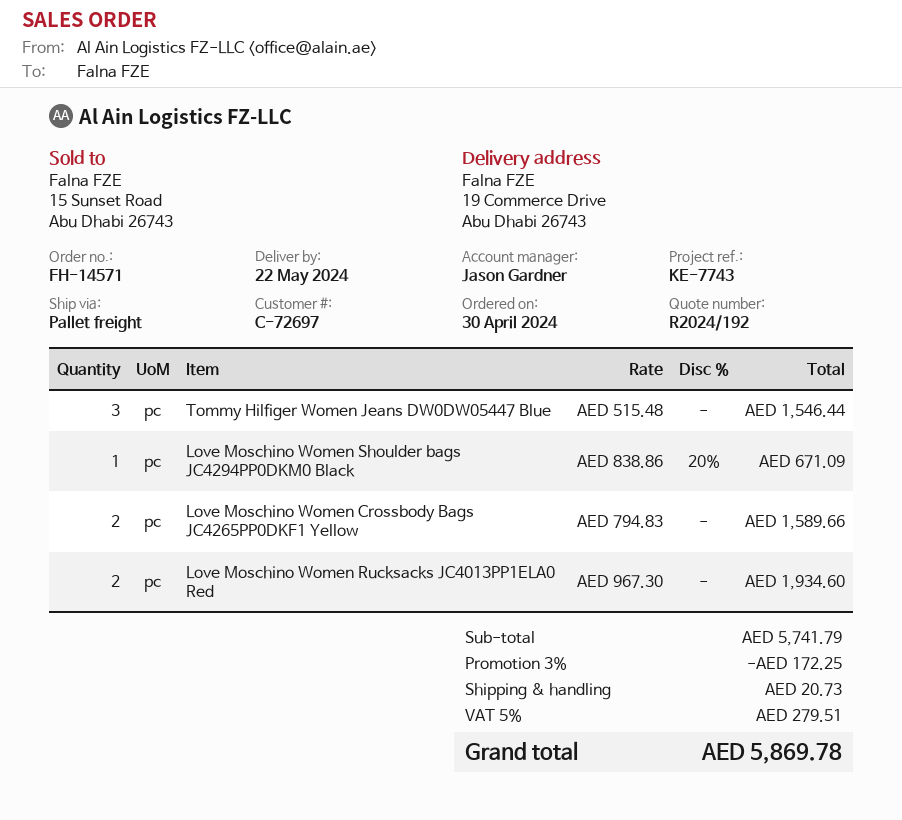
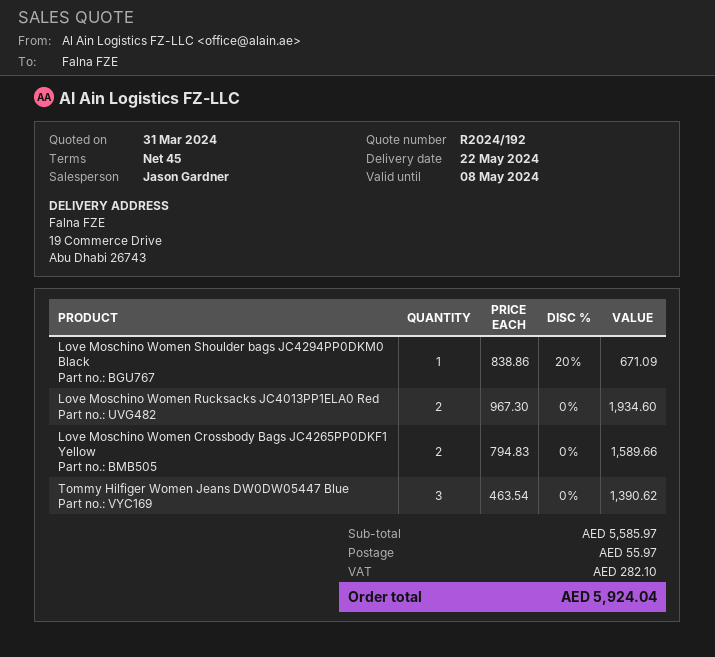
Tommy Hilfiger Women Jeans DW0DW05447 Blue: 3 x 515.48 = 1546.44 -> 3 x 463.54 = 1390.62
subtotal: 5741.79 -> 5585.97
discount: 3% = 172.25 -> none
shipping: 20.73 -> 55.97
tax: 279.51 -> 282.10
total: 5869.78 -> 5924.04

